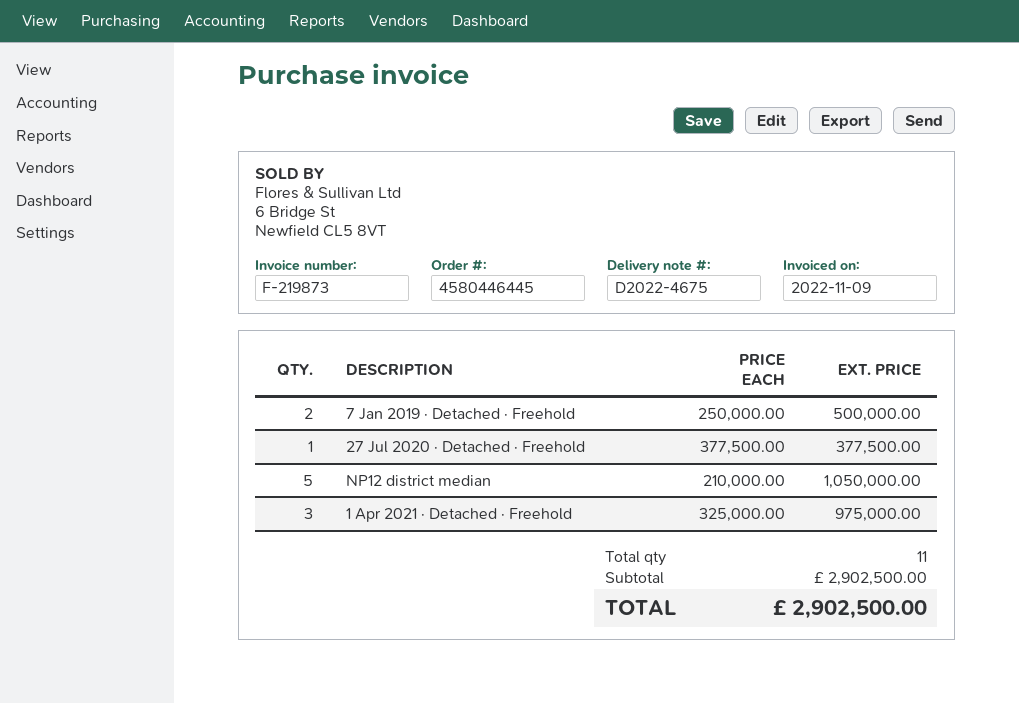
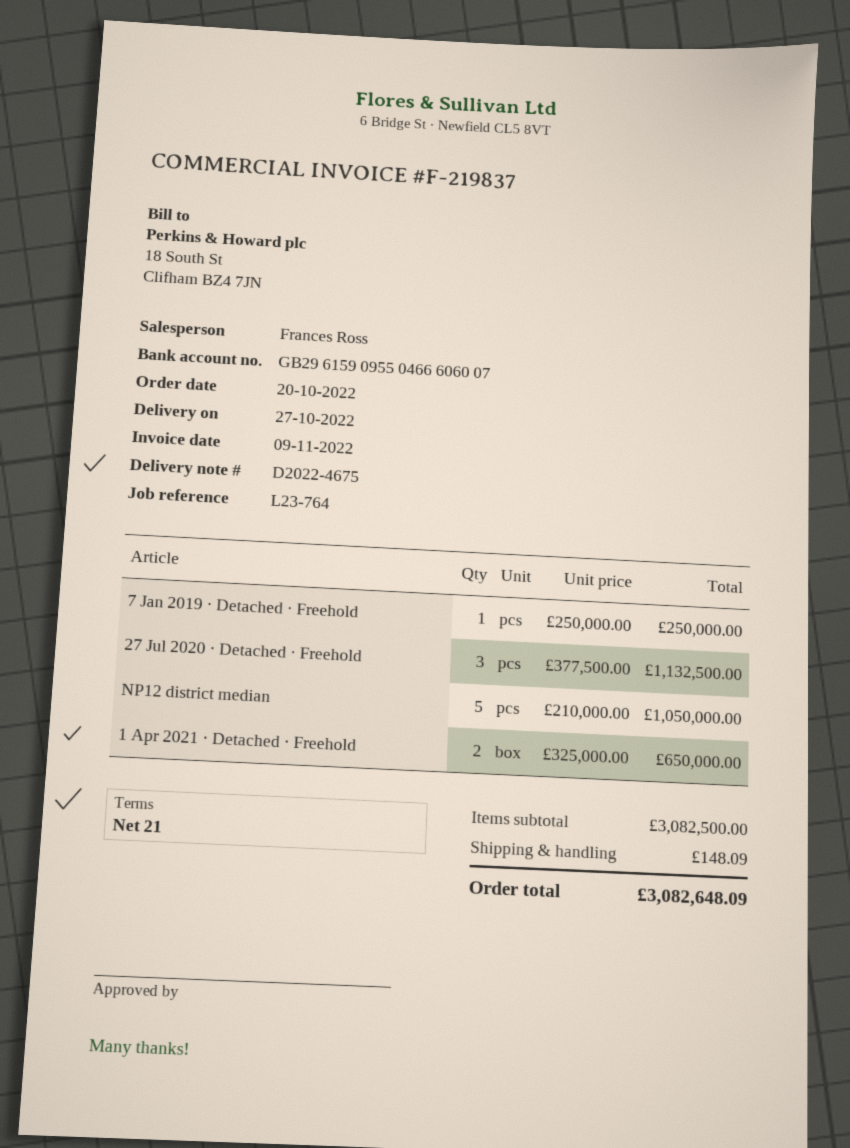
invoice number: F-219873 -> F-219837
7 Jan 2019 · Detached · Freehold: 2 x 250000.00 = 500000.00 -> 1 x 250000.00 = 250000.00
27 Jul 2020 · Detached · Freehold: 1 x 377500.00 = 377500.00 -> 3 x 377500.00 = 1132500.00
1 Apr 2021 · Detached · Freehold: 3 x 325000.00 = 975000.00 -> 2 x 325000.00 = 650000.00
subtotal: 2902500.00 -> 3082500.00
shipping: none -> 148.09
total: 2902500.00 -> 3082648.09

